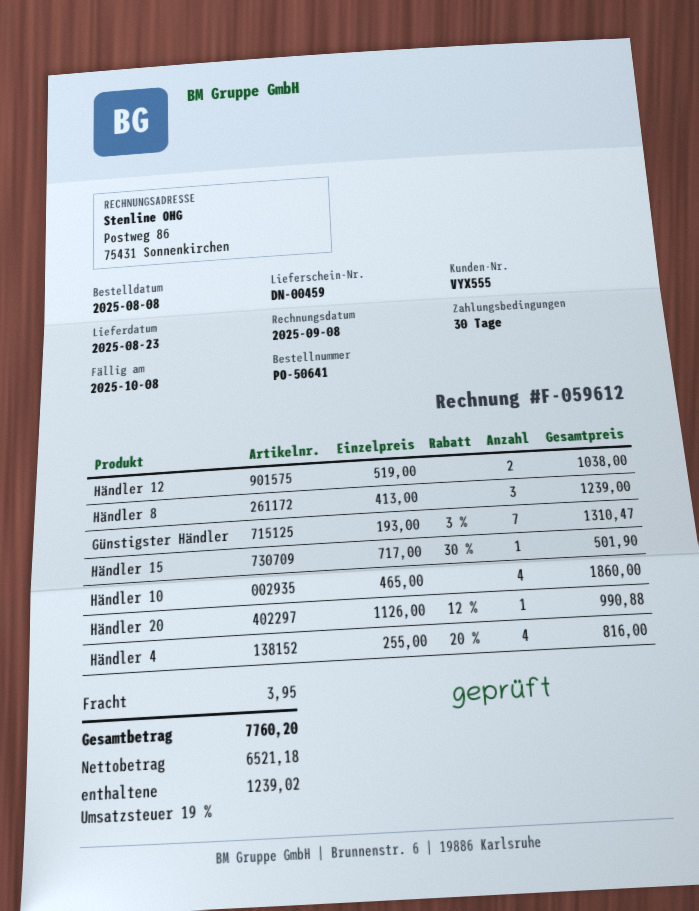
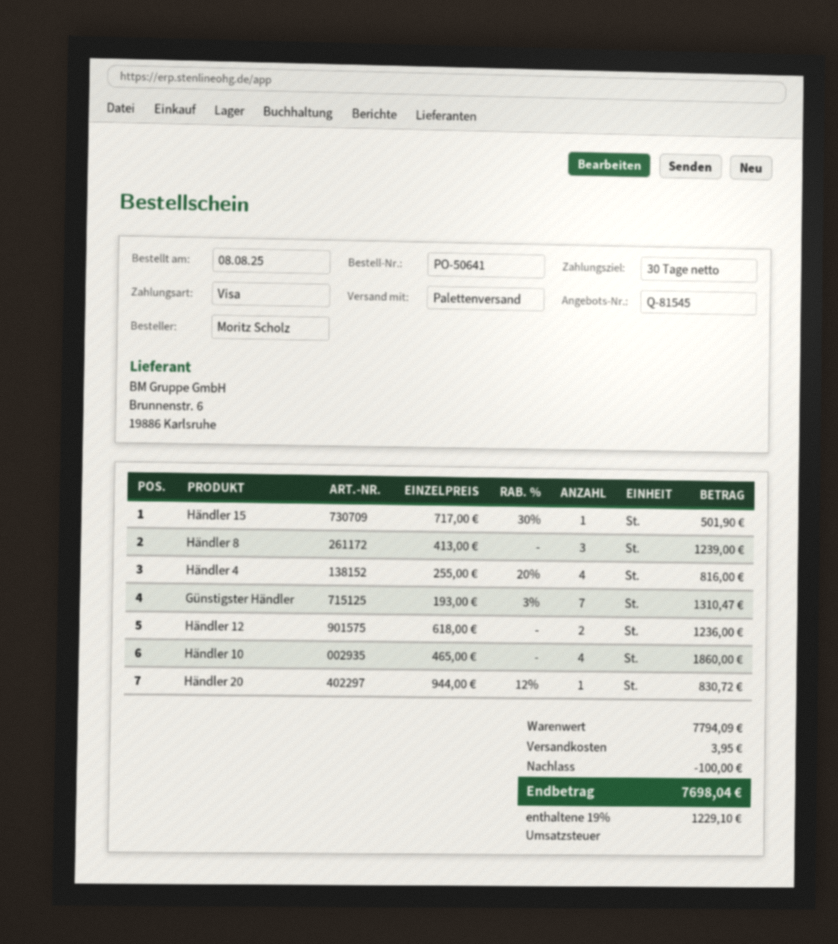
Händler 12: 2 x 519.00 = 1038.00 -> 2 x 618.00 = 1236.00
Händler 20: 1 x 1126.00 - 12% = 990.88 -> 1 x 944.00 - 12% = 830.72
discount: none -> 100.00
tax: 19% = 1239.02 -> 19% = 1229.10
total: 7760.20 -> 7698.04

